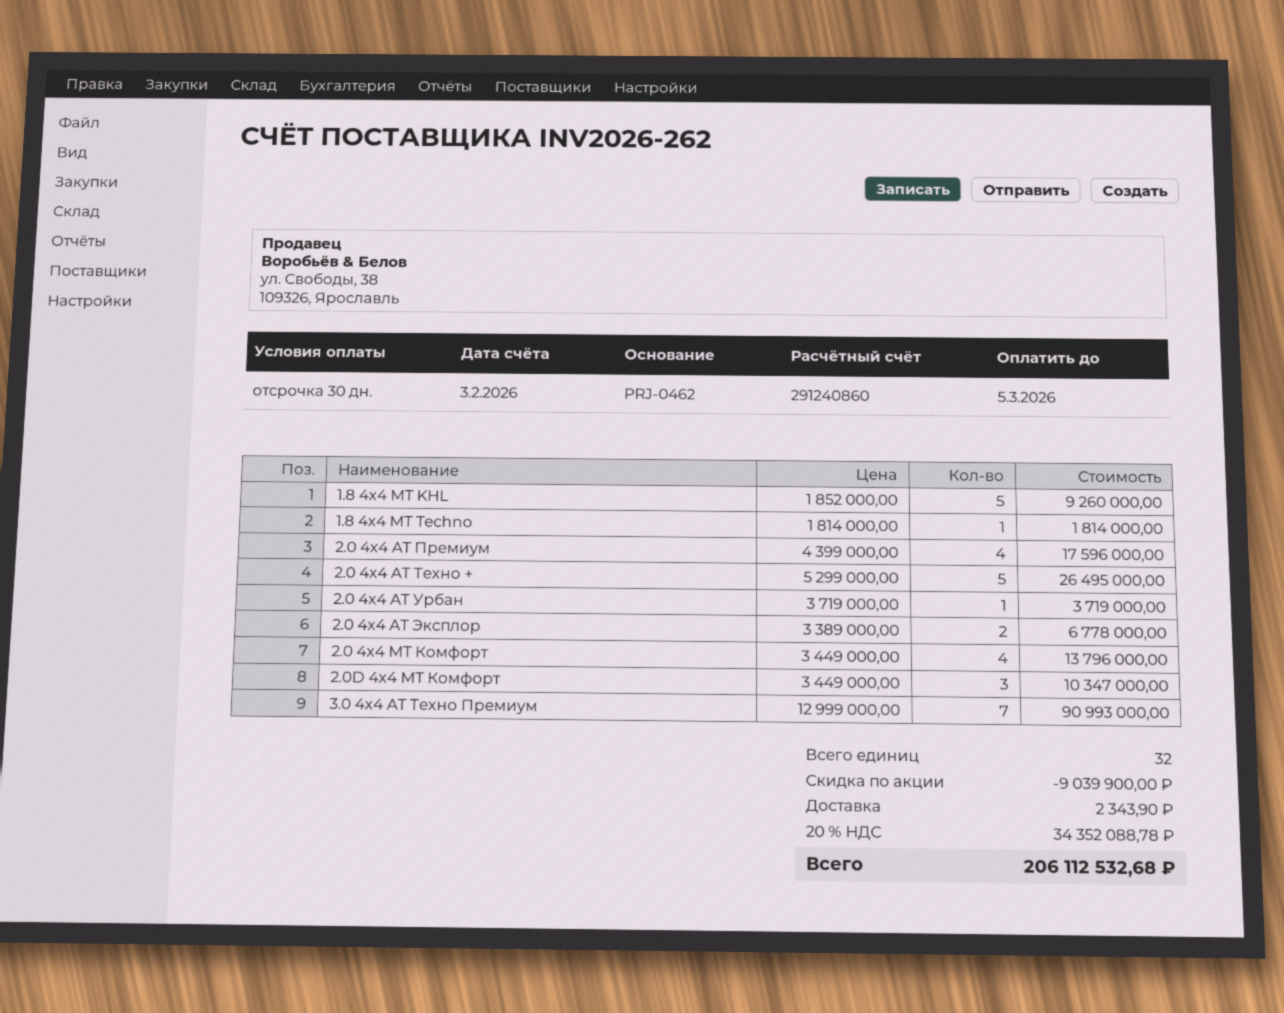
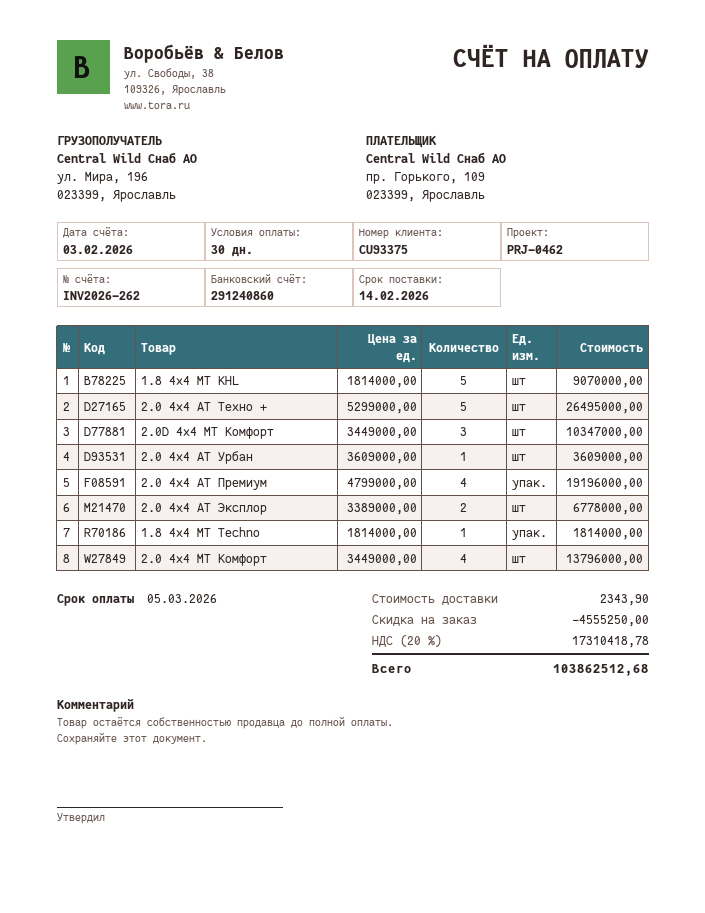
1.8 4x4 MT KHL: 5 x 1852000.00 = 9260000.00 -> 5 x 1814000.00 = 9070000.00
2.0 4x4 AT Премиум: 4 x 4399000.00 = 17596000.00 -> 4 x 4799000.00 = 19196000.00
2.0 4x4 AT Урбан: 1 x 3719000.00 = 3719000.00 -> 1 x 3609000.00 = 3609000.00
3.0 4x4 AT Техно Премиум: 7 x 12999000.00 = 90993000.00 -> none
discount: 9039900.00 -> 4555250.00
tax: 20% = 34352088.78 -> 20% = 17310418.78
total: 206112532.68 -> 103862512.68

